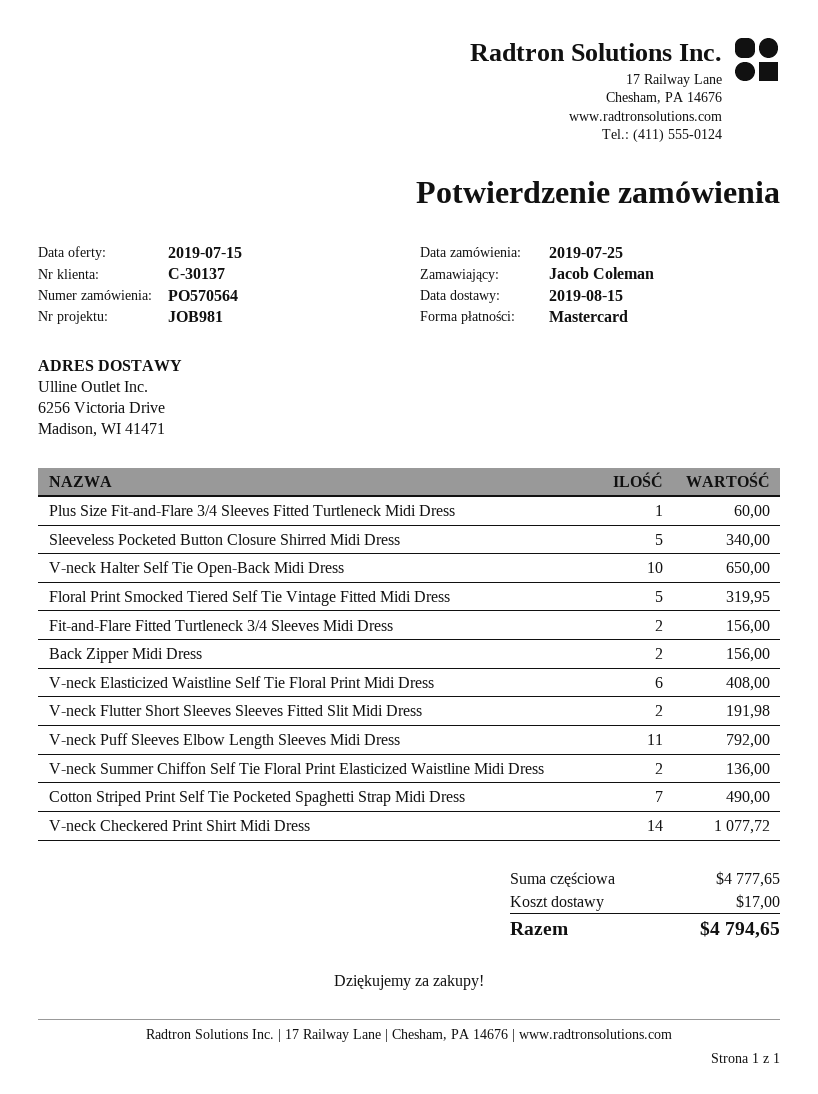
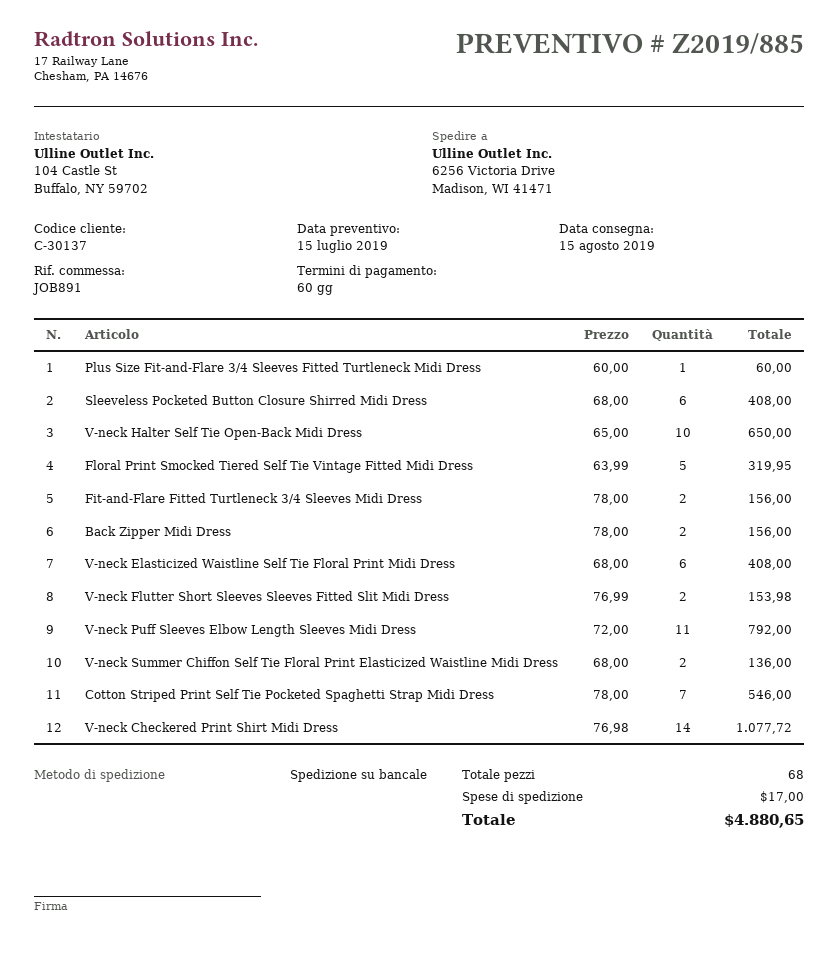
reference: JOB981 -> JOB891
Sleeveless Pocketed Button Closure Shirred Midi Dress: 5 for 340.00 -> 6 for 408.00
V-neck Flutter Short Sleeves Sleeves Fitted Slit Midi Dress: 2 for 191.98 -> 2 for 153.98
Cotton Striped Print Self Tie Pocketed Spaghetti Strap Midi Dress: 7 for 490.00 -> 7 for 546.00
total: 4794.65 -> 4880.65

